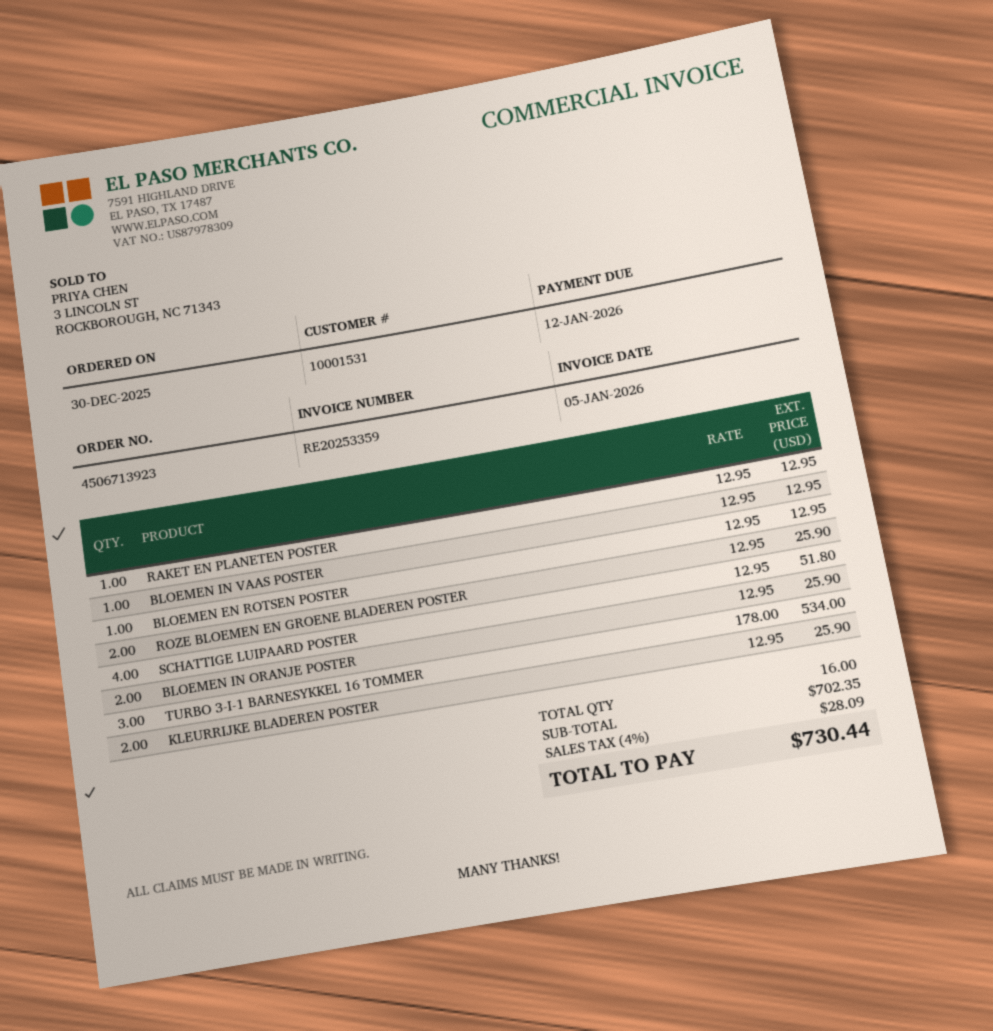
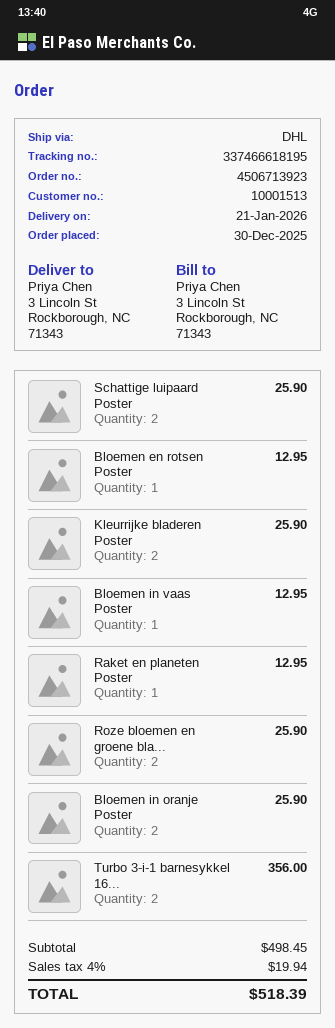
customer number: 10001531 -> 10001513
SCHATTIGE LUIPAARD POSTER: 4 for 51.80 -> 2 for 25.90
TURBO 3-I-1 BARNESYKKEL 16 TOMMER: 3 for 534.00 -> 2 for 356.00
subtotal: 702.35 -> 498.45
tax: 4% = 28.09 -> 4% = 19.94
total: 730.44 -> 518.39

